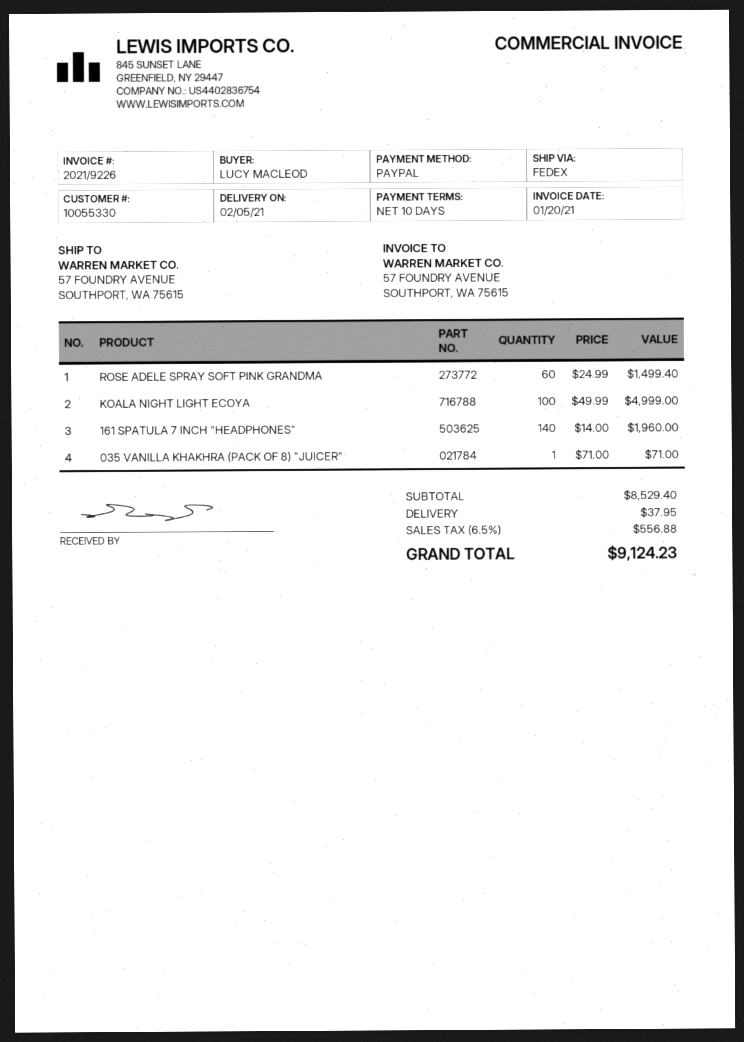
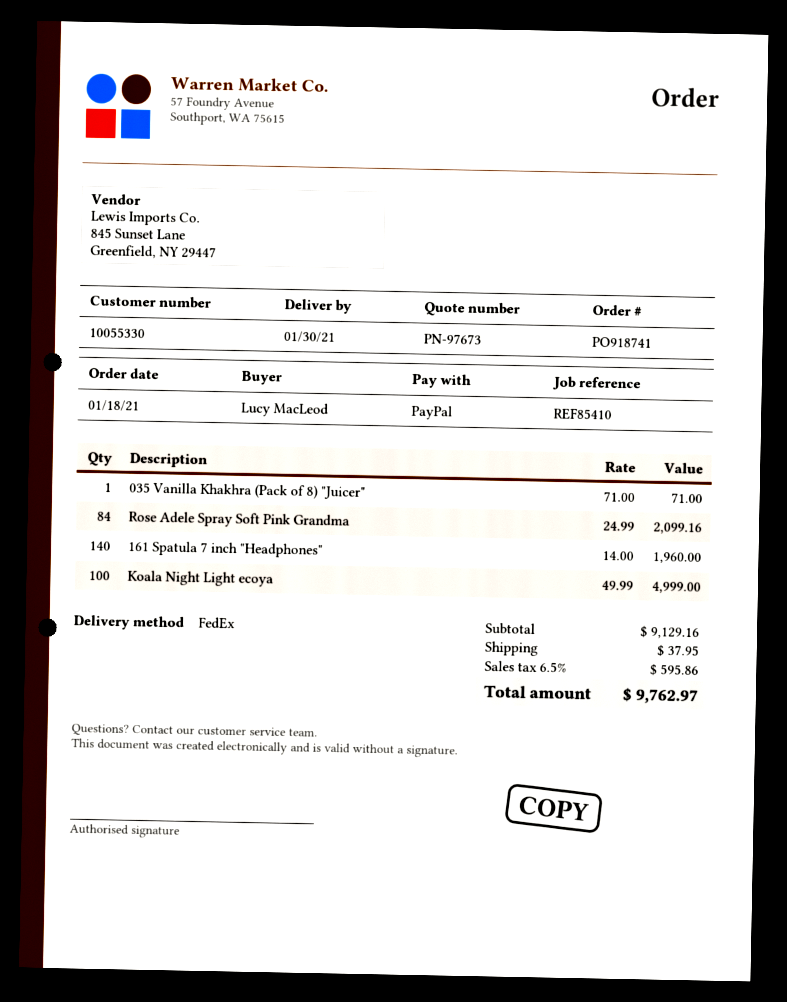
delivery date: 2021-02-05 -> 2021-01-30
ROSE ADELE SPRAY SOFT PINK GRANDMA: 60 x 24.99 = 1499.40 -> 84 x 24.99 = 2099.16
subtotal: 8529.40 -> 9129.16
tax: 6.5% = 556.88 -> 6.5% = 595.86
total: 9124.23 -> 9762.97

